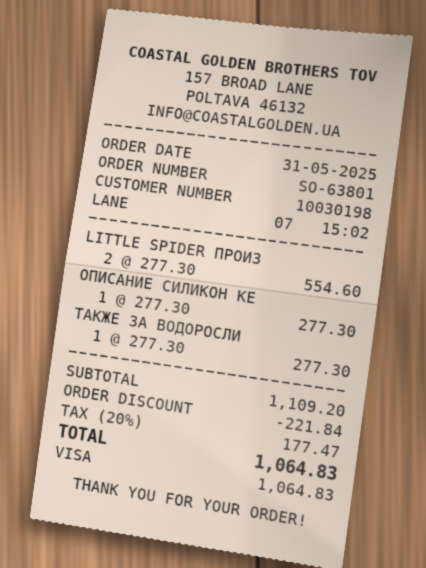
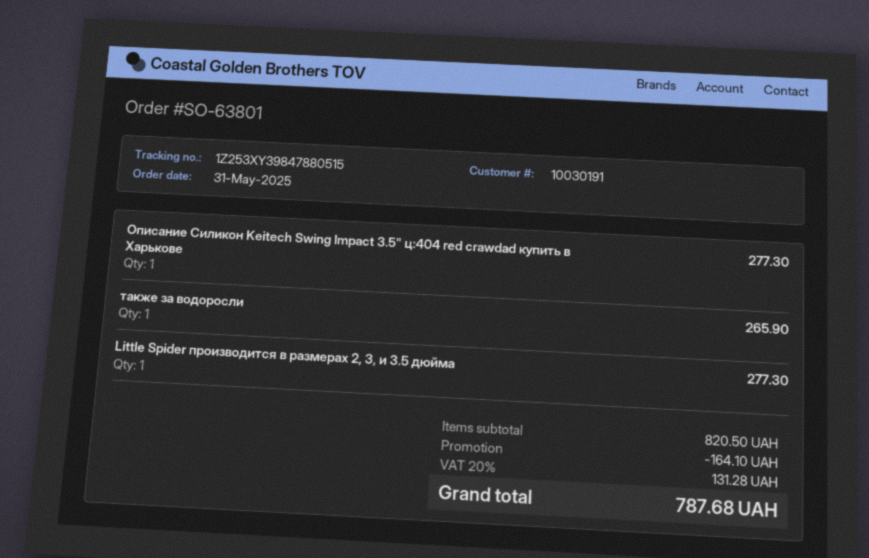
customer number: 10030198 -> 10030191
LITTLE SPIDER ПРОИЗ: 2 for 554.60 -> 1 for 277.30
ТАКЖЕ ЗА ВОДОРОСЛИ: 1 for 277.30 -> 1 for 265.90
subtotal: 1109.20 -> 820.50
discount: 221.84 -> 164.10
tax: 20% = 177.47 -> 20% = 131.28
total: 1064.83 -> 787.68

